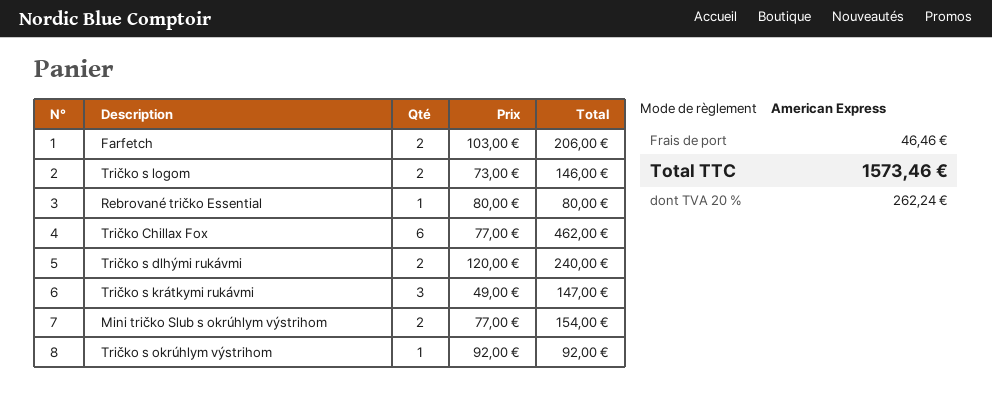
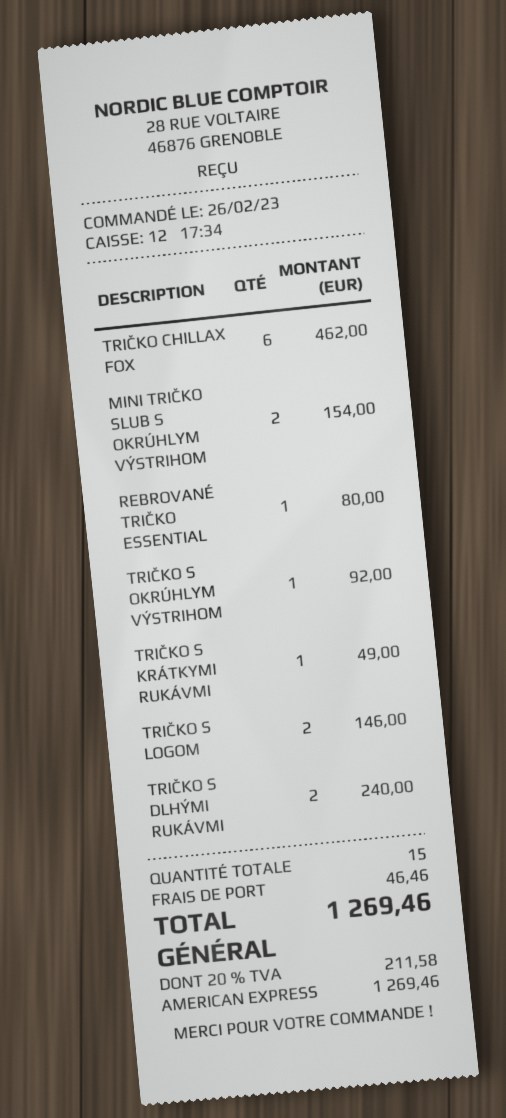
Farfetch: 2 for 206.00 -> none
Tričko s krátkymi rukávmi: 3 for 147.00 -> 1 for 49.00
tax: 20% = 262.24 -> 20% = 211.58
total: 1573.46 -> 1269.46

